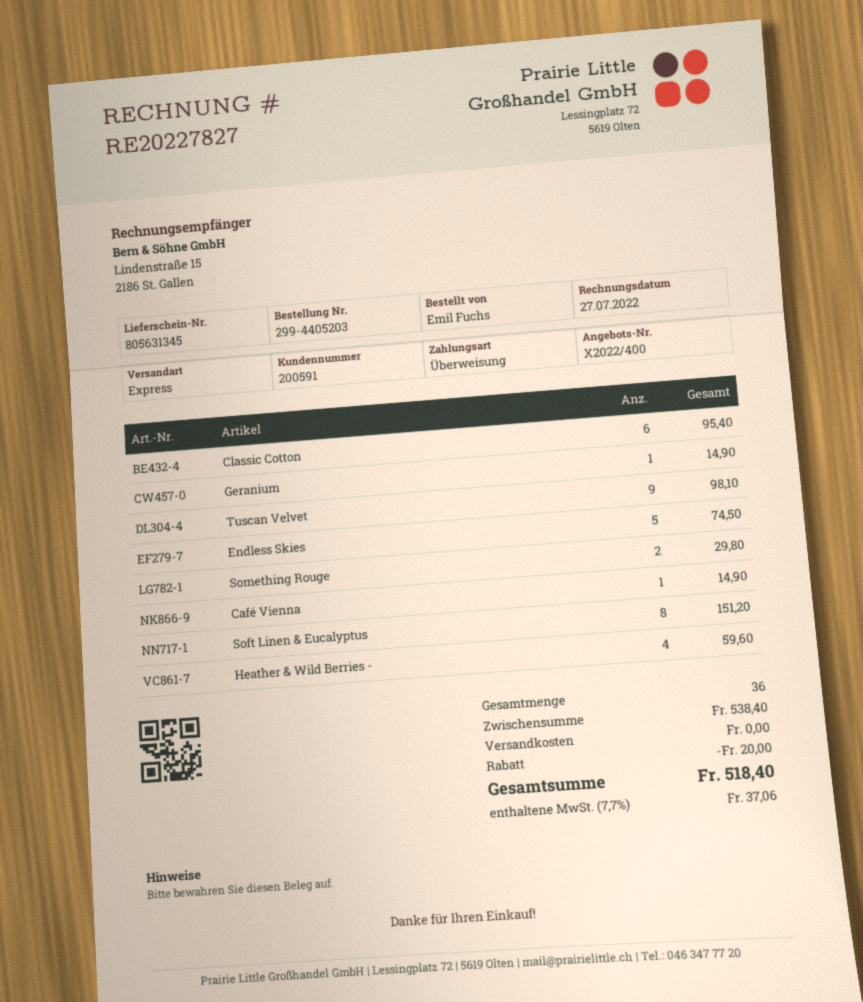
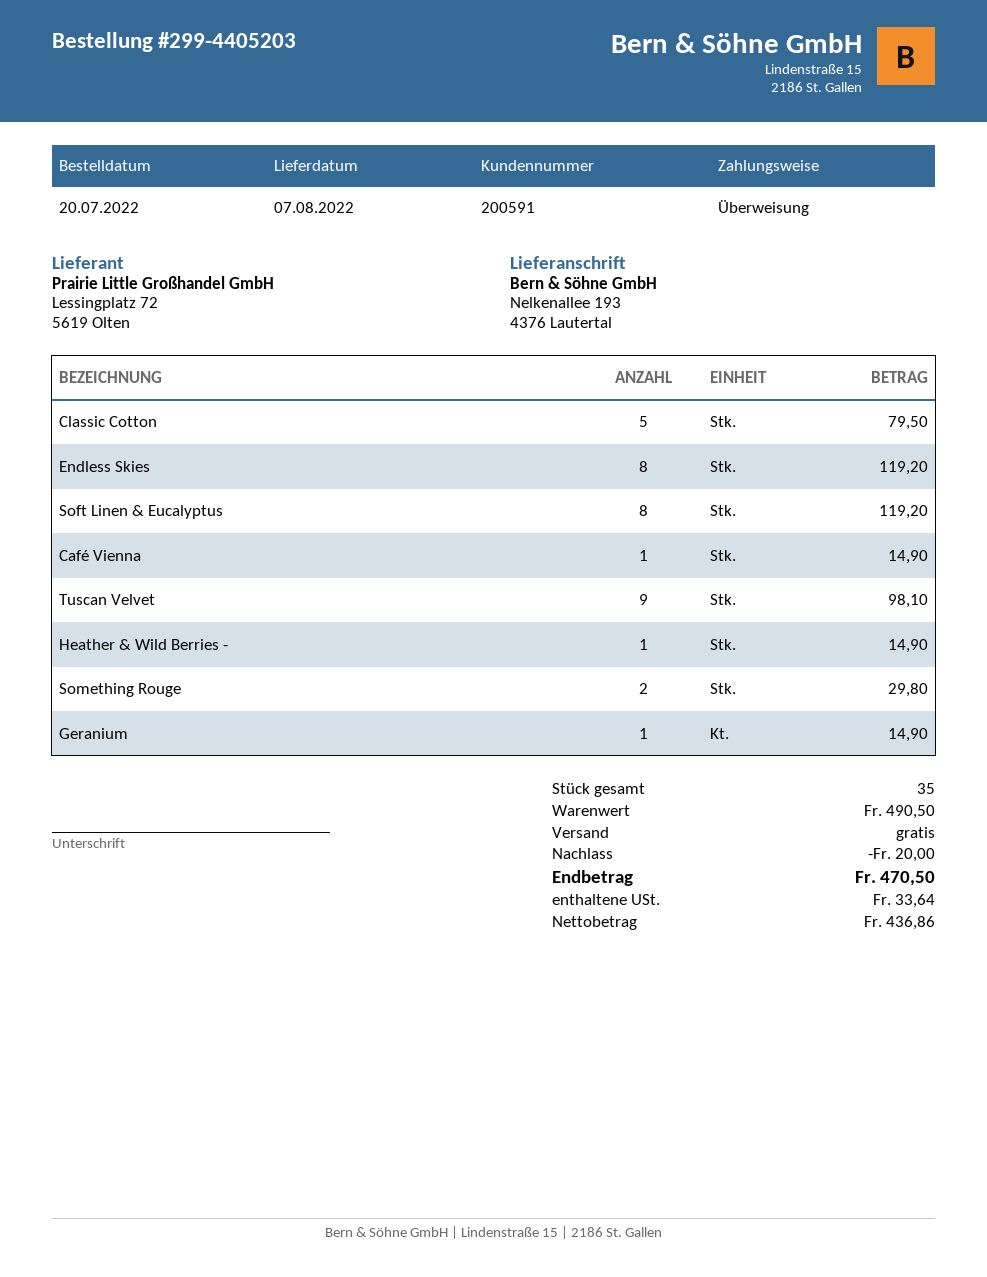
Classic Cotton: 6 for 95.40 -> 5 for 79.50
Endless Skies: 5 for 74.50 -> 8 for 119.20
Soft Linen & Eucalyptus: 8 for 151.20 -> 8 for 119.20
Heather & Wild Berries -: 4 for 59.60 -> 1 for 14.90
total quantity: 36 -> 35
subtotal: 538.40 -> 490.50
tax: 37.06 -> 33.64
total: 518.40 -> 470.50

